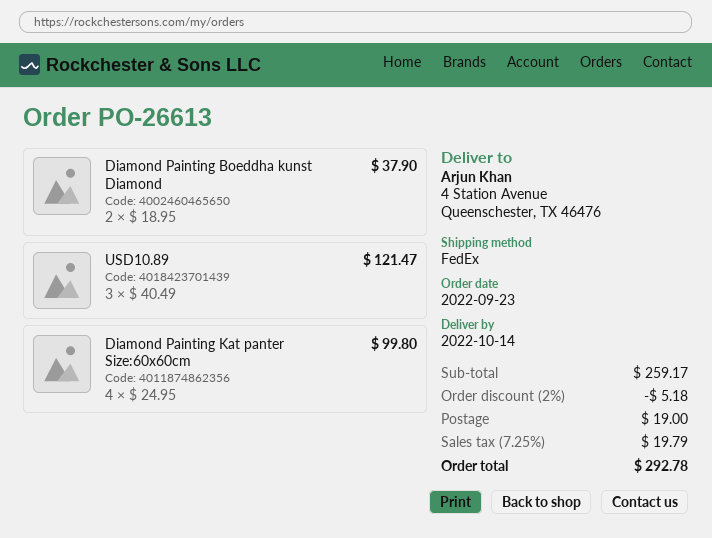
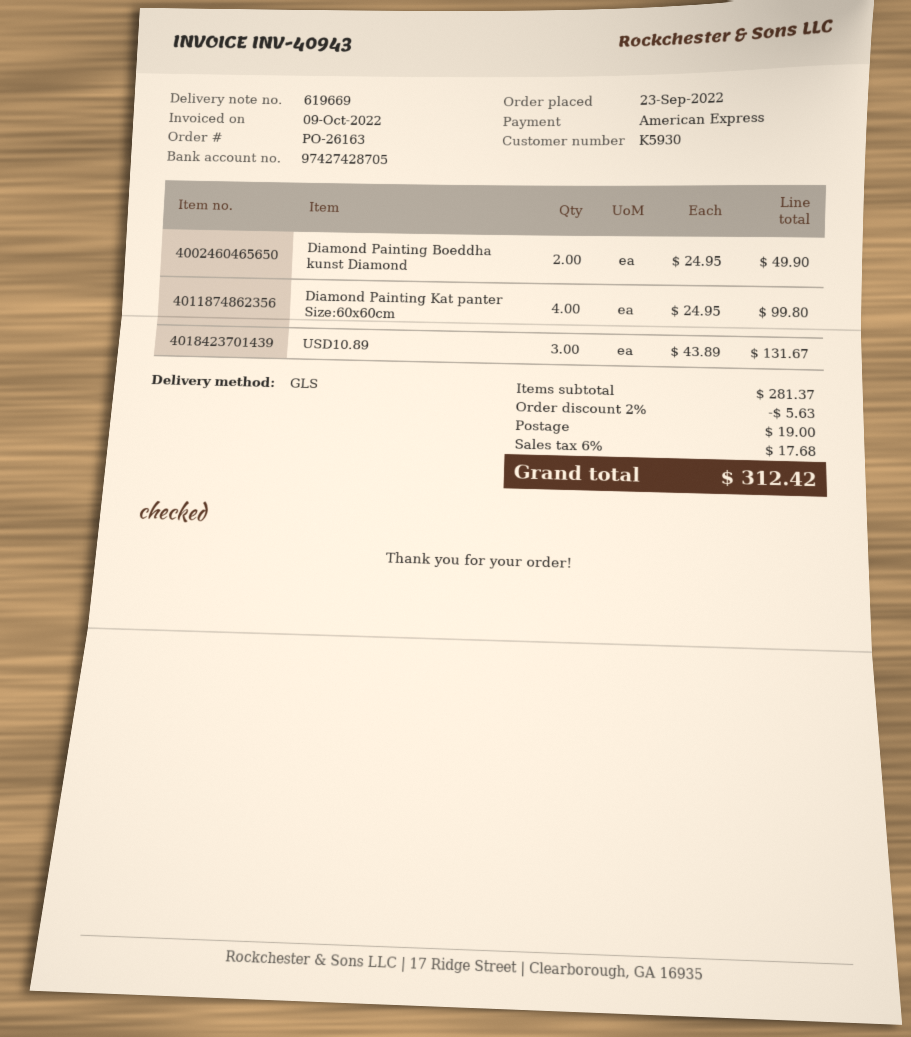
order number: PO-26613 -> PO-26163
shipping method: FedEx -> GLS
Diamond Painting Boeddha kunst Diamond: 2 x 18.95 = 37.90 -> 2 x 24.95 = 49.90
USD10.89: 3 x 40.49 = 121.47 -> 3 x 43.89 = 131.67
subtotal: 259.17 -> 281.37
discount: 2% = 5.18 -> 2% = 5.63
tax: 7.25% = 19.79 -> 6% = 17.68
total: 292.78 -> 312.42

